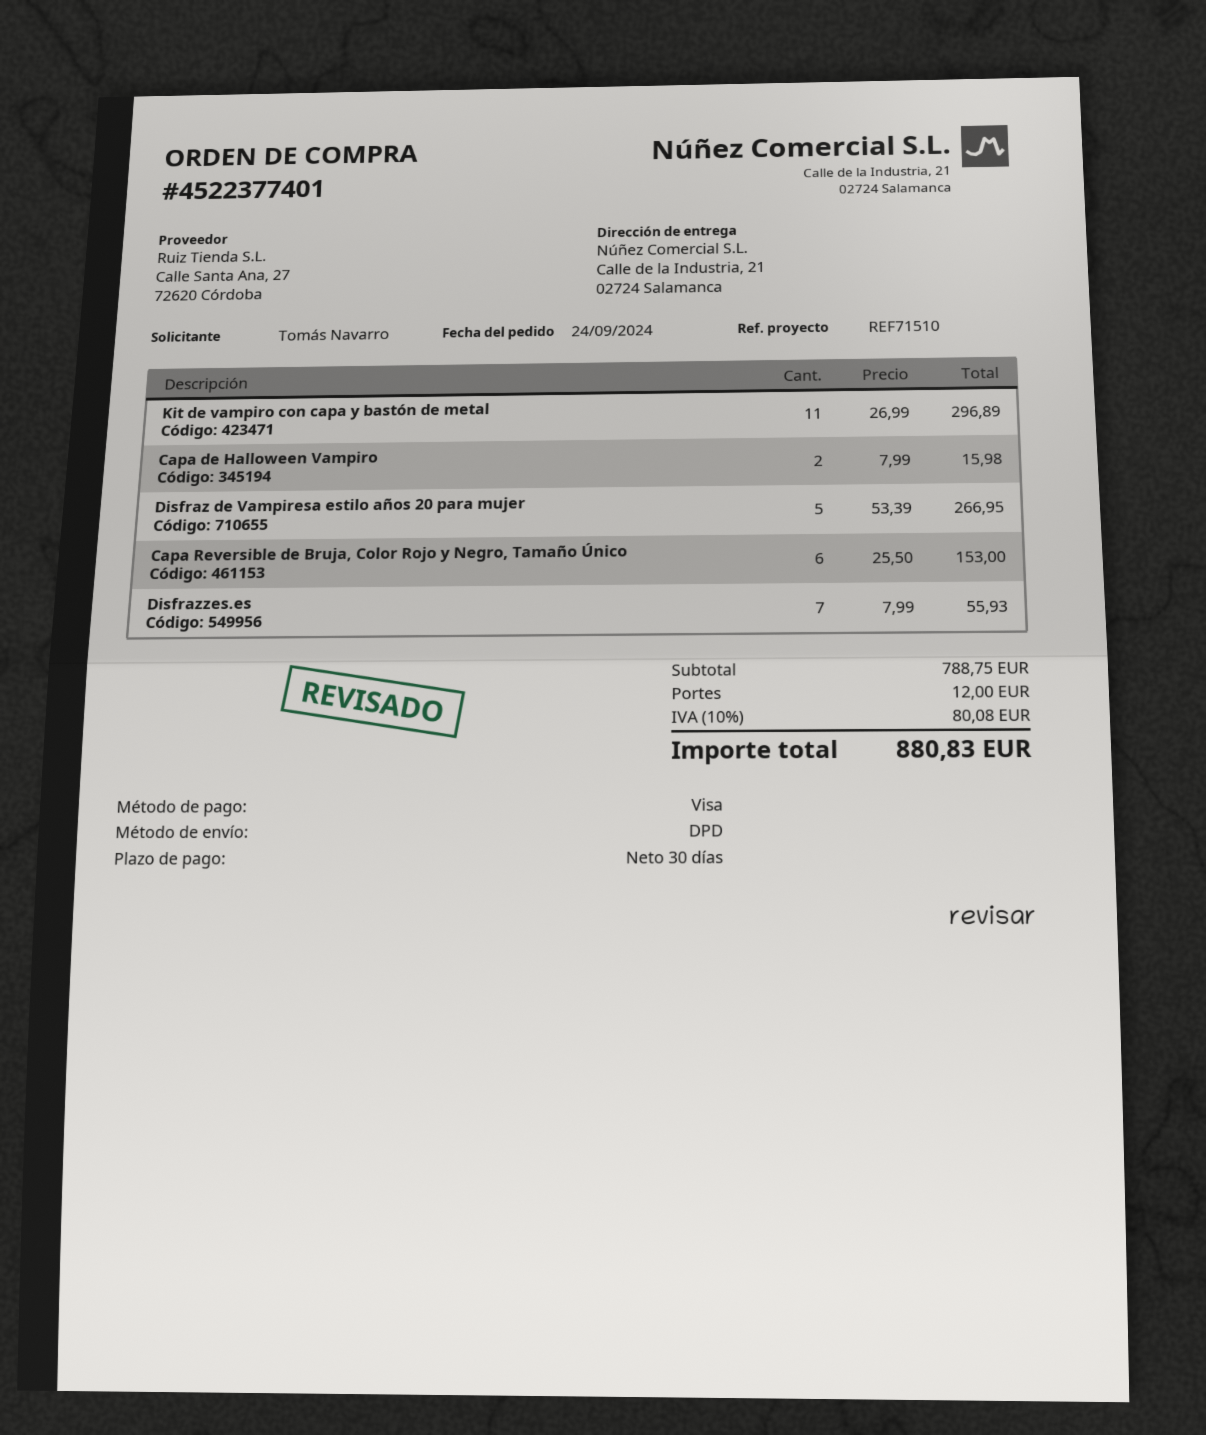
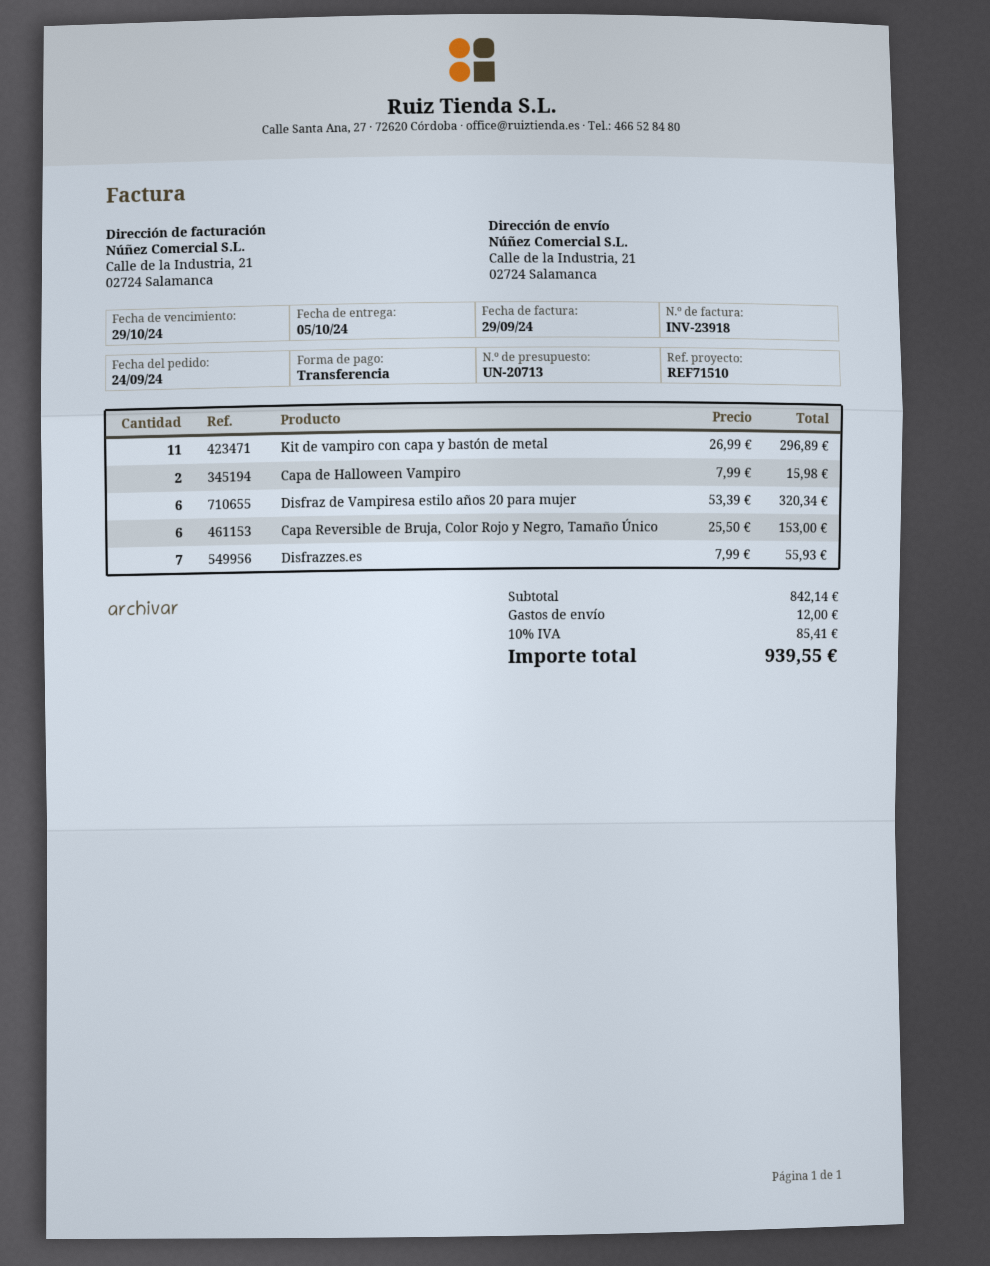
payment method: Visa -> bank transfer
Disfraz de Vampiresa estilo años 20 para mujer: 5 x 53.39 = 266.95 -> 6 x 53.39 = 320.34
subtotal: 788.75 -> 842.14
tax: 10% = 80.08 -> 10% = 85.41
total: 880.83 -> 939.55

